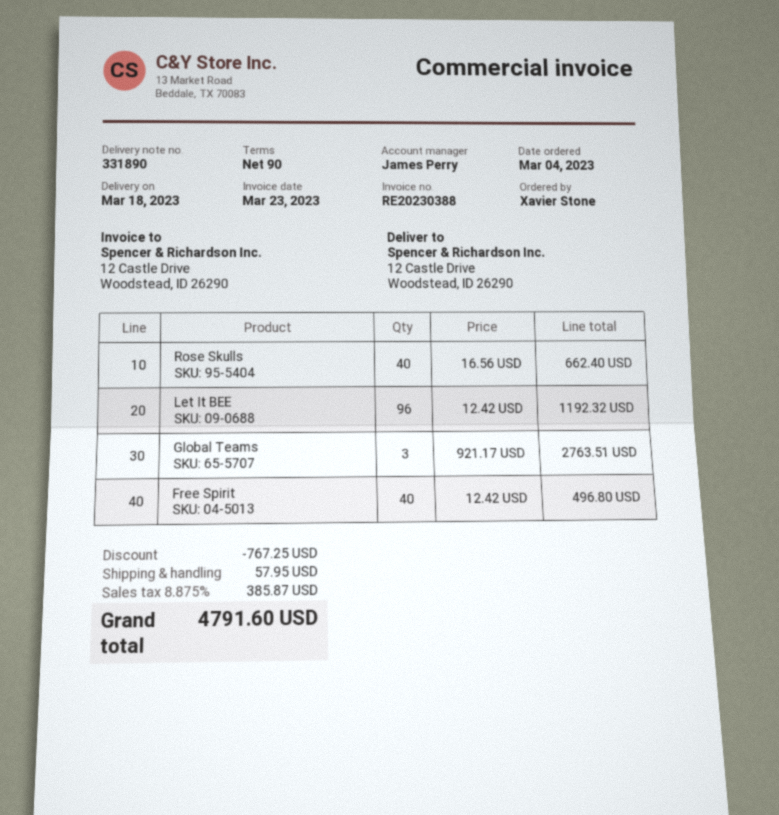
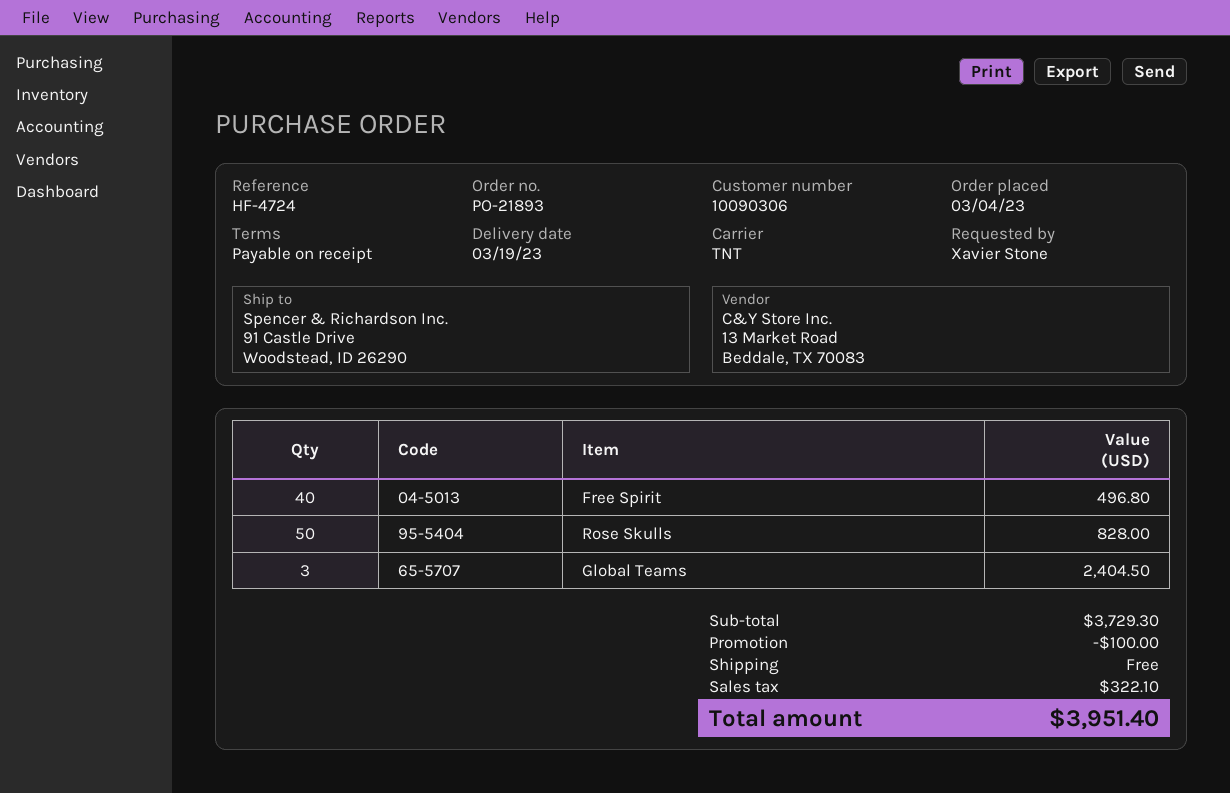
delivery date: 2023-03-18 -> 2023-03-19
payment terms: 90 days -> on receipt
ship to: 12 Castle Drive, Woodstead, ID 26290 -> 91 Castle Drive, Woodstead, ID 26290
Rose Skulls: 40 for 662.40 -> 50 for 828.00
Let It BEE: 96 for 1192.32 -> none
Global Teams: 3 for 2763.51 -> 3 for 2404.50
discount: 767.25 -> 100.00
shipping: 57.95 -> 0.00
tax: 385.87 -> 322.10
total: 4791.60 -> 3951.40

